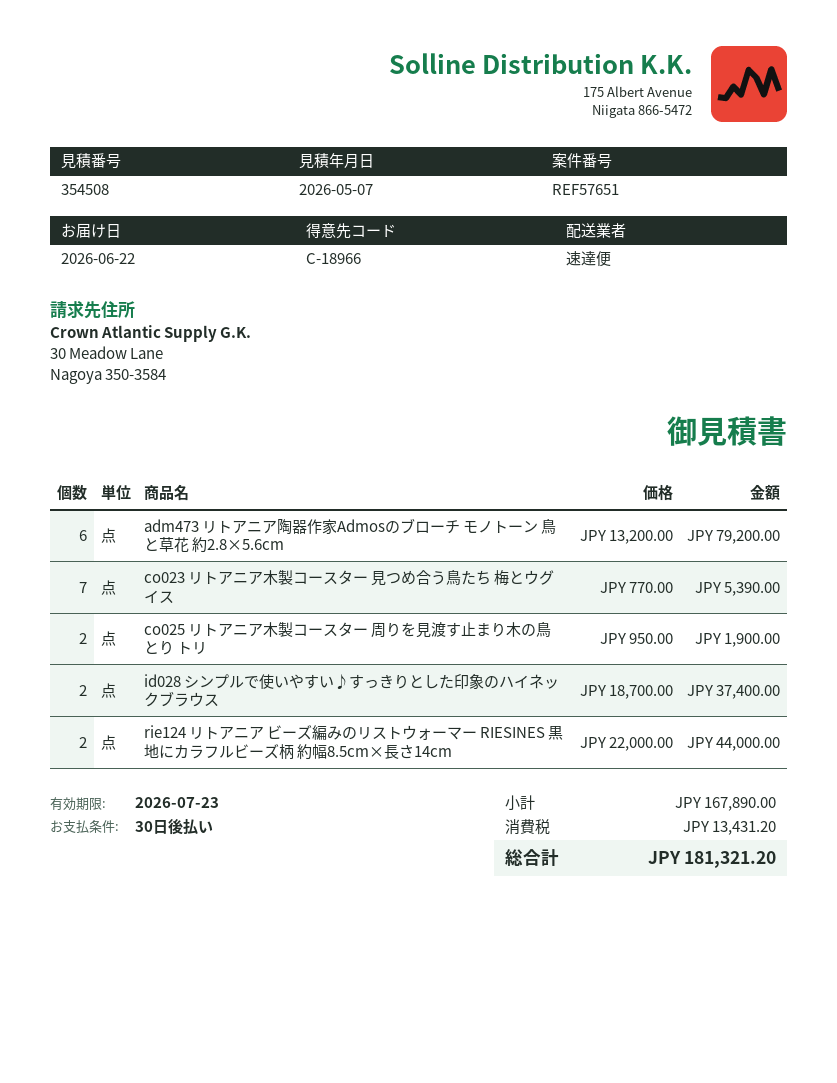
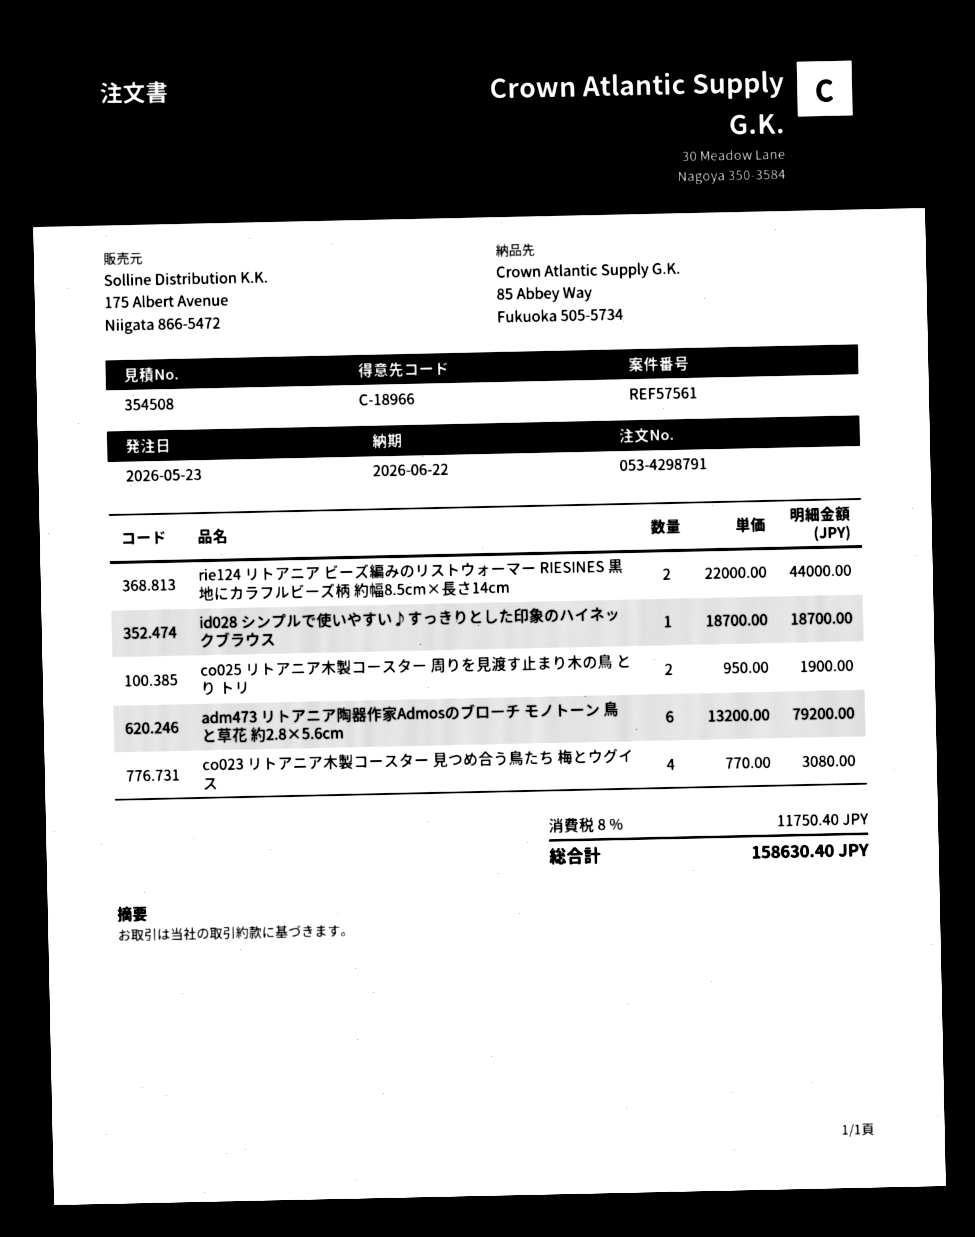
reference: REF57651 -> REF57561
co023 リトアニア木製コースター 見つめ合う鳥たち 梅とウグイス: 7 x 770.00 = 5390.00 -> 4 x 770.00 = 3080.00
id028 シンプルで使いやすい♪すっきりとした印象のハイネックブラウス: 2 x 18700.00 = 37400.00 -> 1 x 18700.00 = 18700.00
tax: 13431.20 -> 11750.40
total: 181321.20 -> 158630.40

